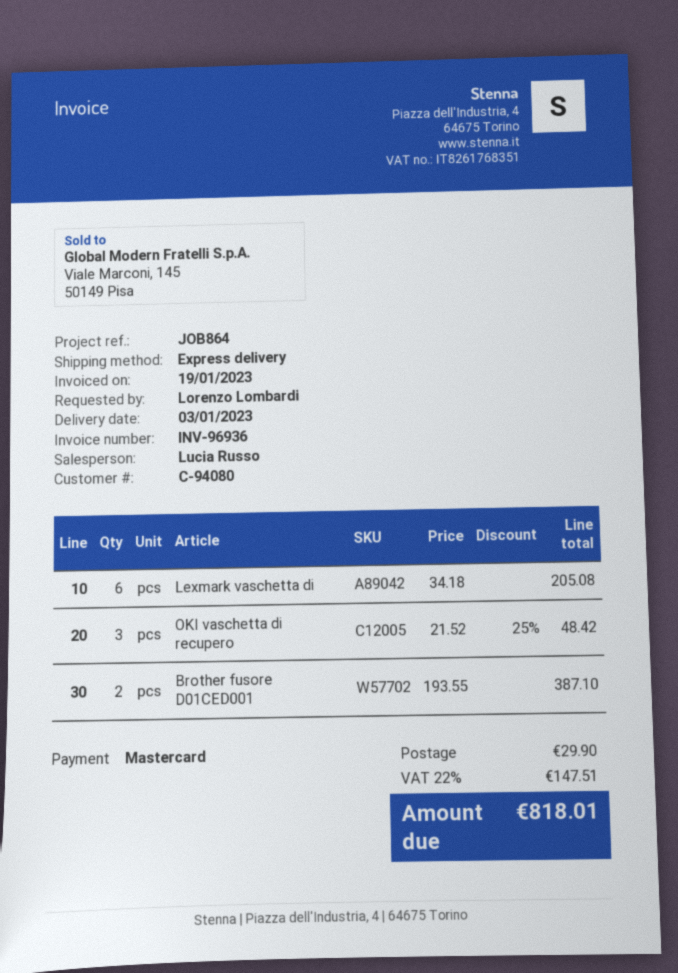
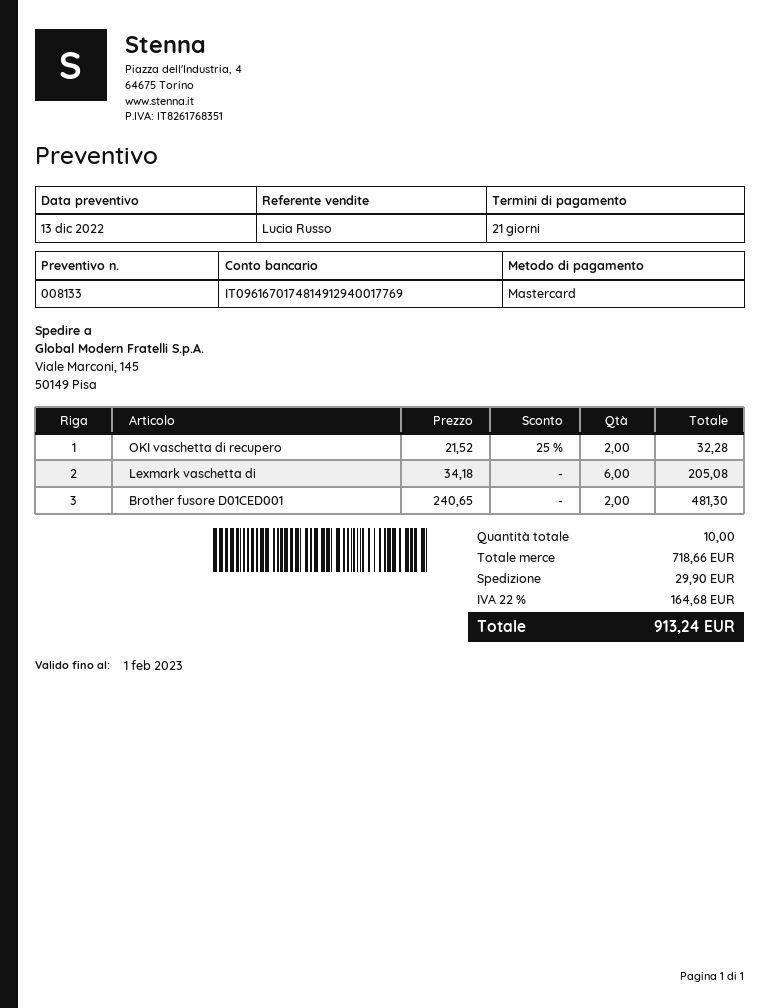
OKI vaschetta di recupero: 3 x 21.52 - 25% = 48.42 -> 2 x 21.52 - 25% = 32.28
Brother fusore D01CED001: 2 x 193.55 = 387.10 -> 2 x 240.65 = 481.30
tax: 22% = 147.51 -> 22% = 164.68
total: 818.01 -> 913.24

